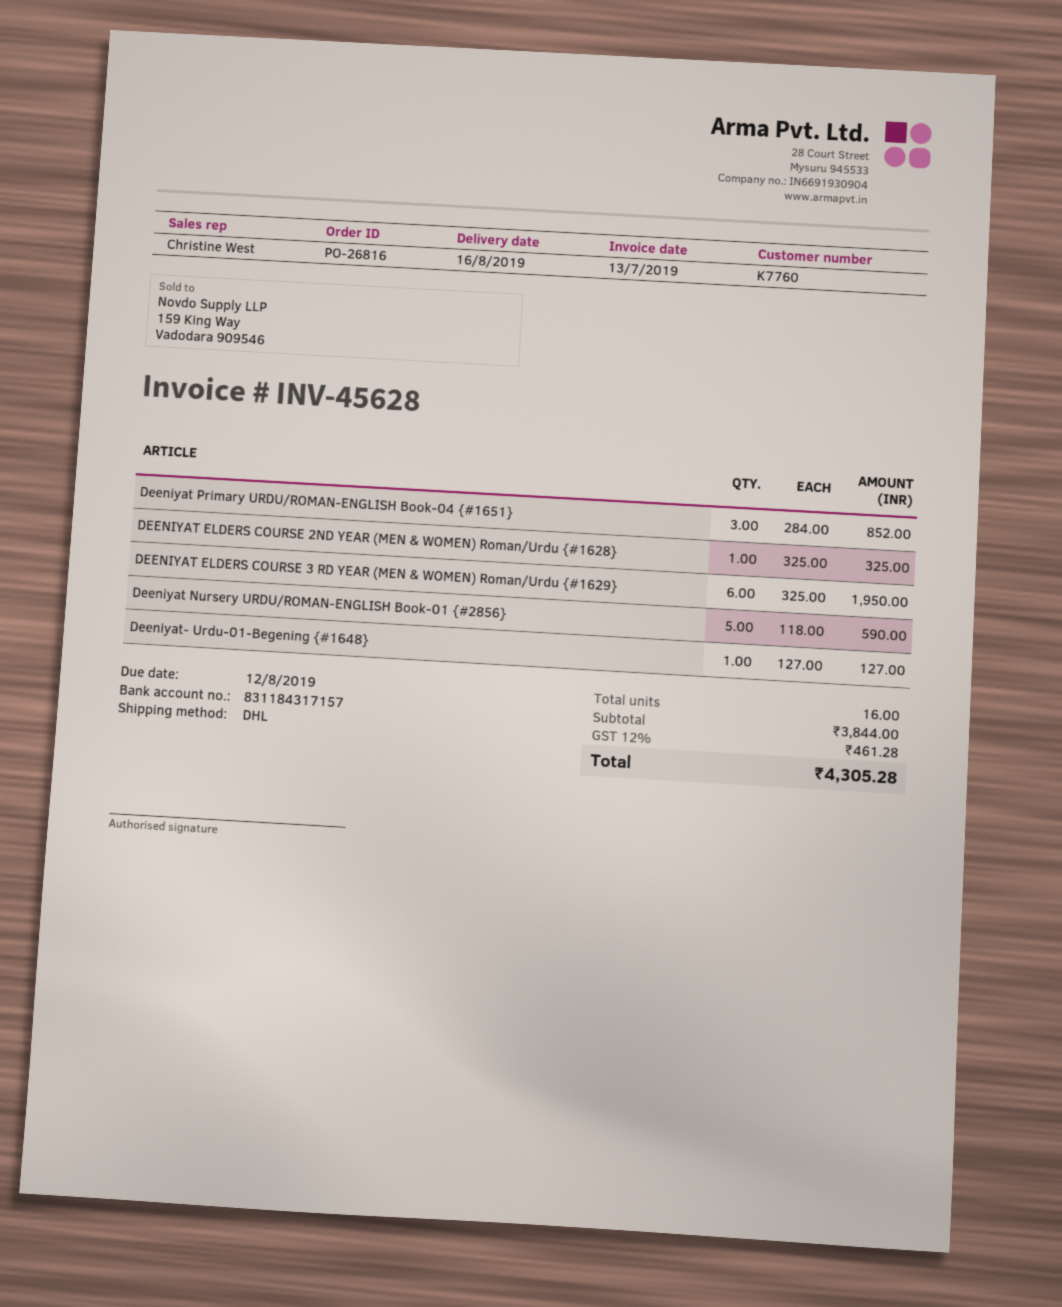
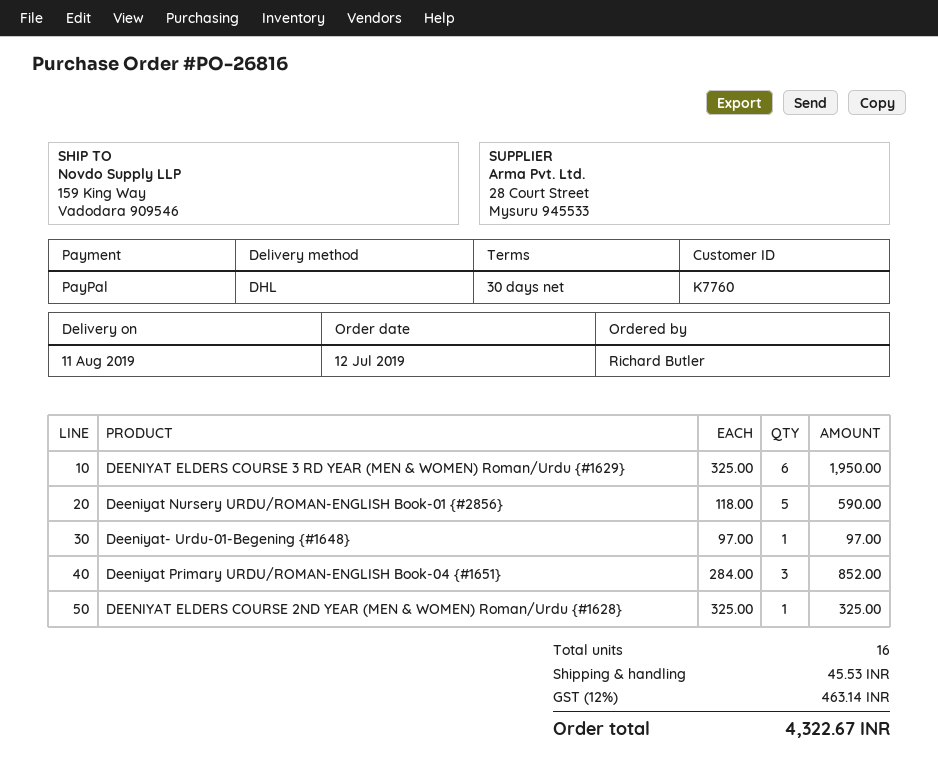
delivery date: 2019-08-16 -> 2019-08-11
Deeniyat- Urdu-01-Begening {#1648}: 1 x 127.00 = 127.00 -> 1 x 97.00 = 97.00
shipping: none -> 45.53
tax: 12% = 461.28 -> 12% = 463.14
total: 4305.28 -> 4322.67

